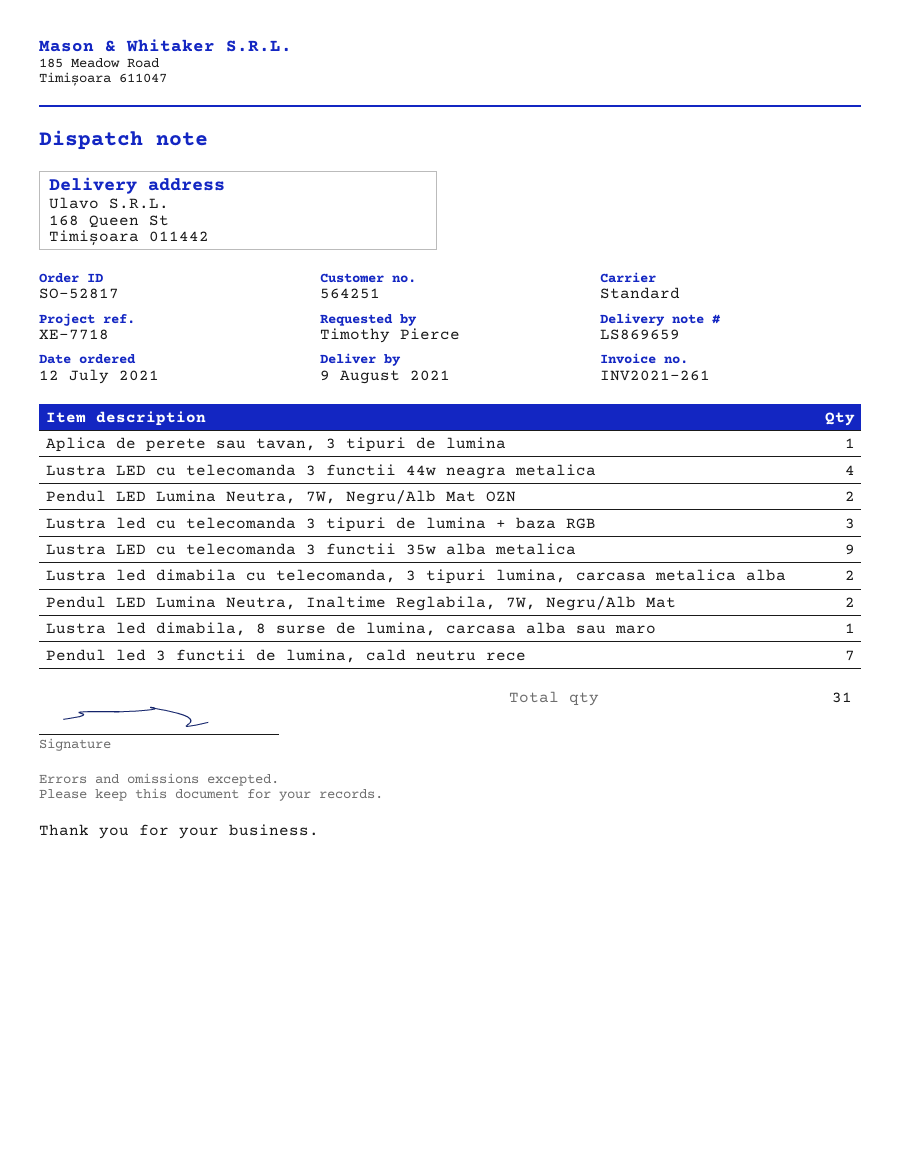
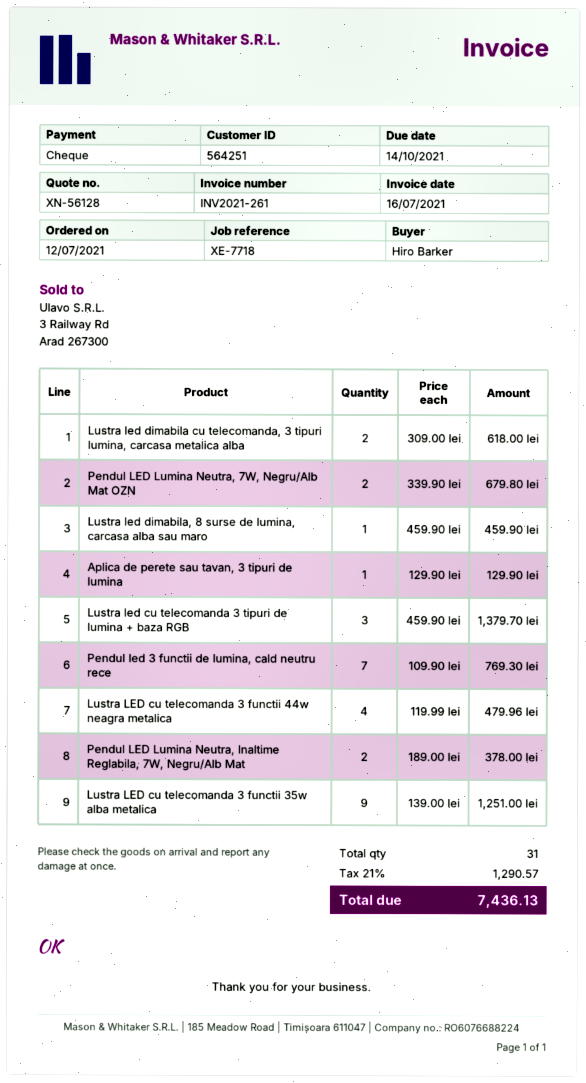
ordered by: Timothy Pierce -> Hiro Barker

